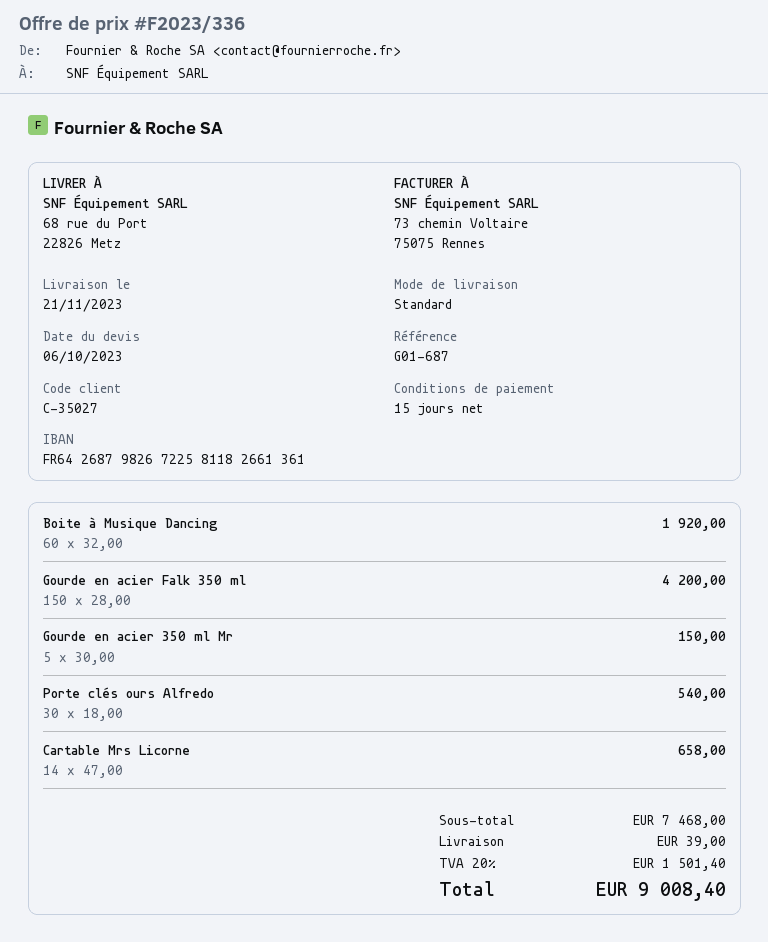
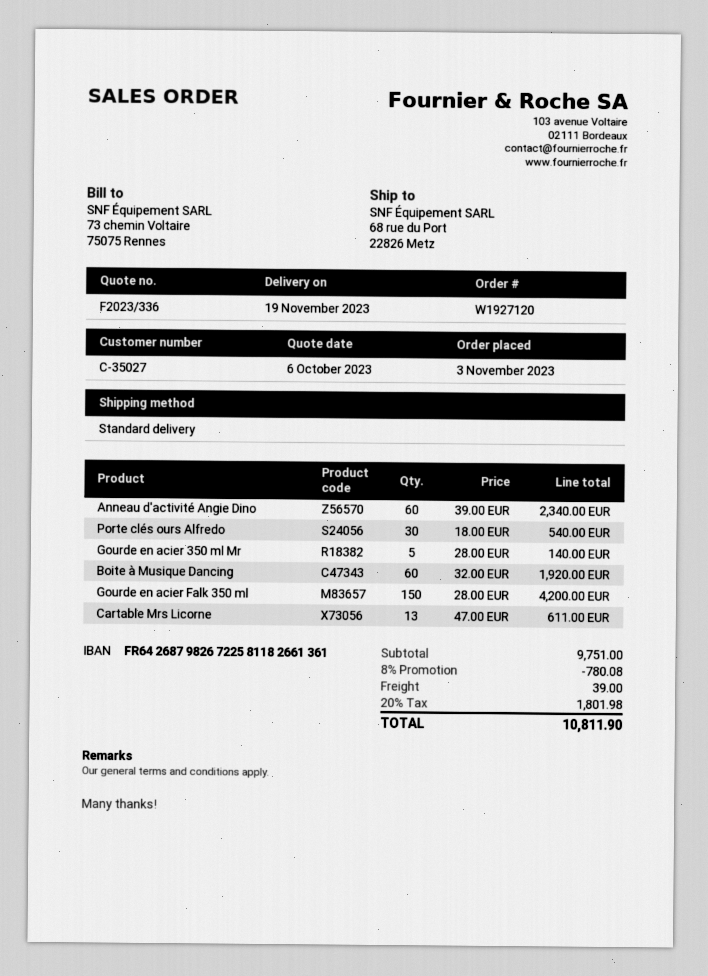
delivery date: 2023-11-21 -> 2023-11-19
Gourde en acier 350 ml Mr: 5 x 30.00 = 150.00 -> 5 x 28.00 = 140.00
Cartable Mrs Licorne: 14 x 47.00 = 658.00 -> 13 x 47.00 = 611.00
Anneau d'activité Angie Dino: none -> 60 x 39.00 = 2340.00
subtotal: 7468.00 -> 9751.00
discount: none -> 8% = 780.08
tax: 20% = 1501.40 -> 20% = 1801.98
total: 9008.40 -> 10811.90

